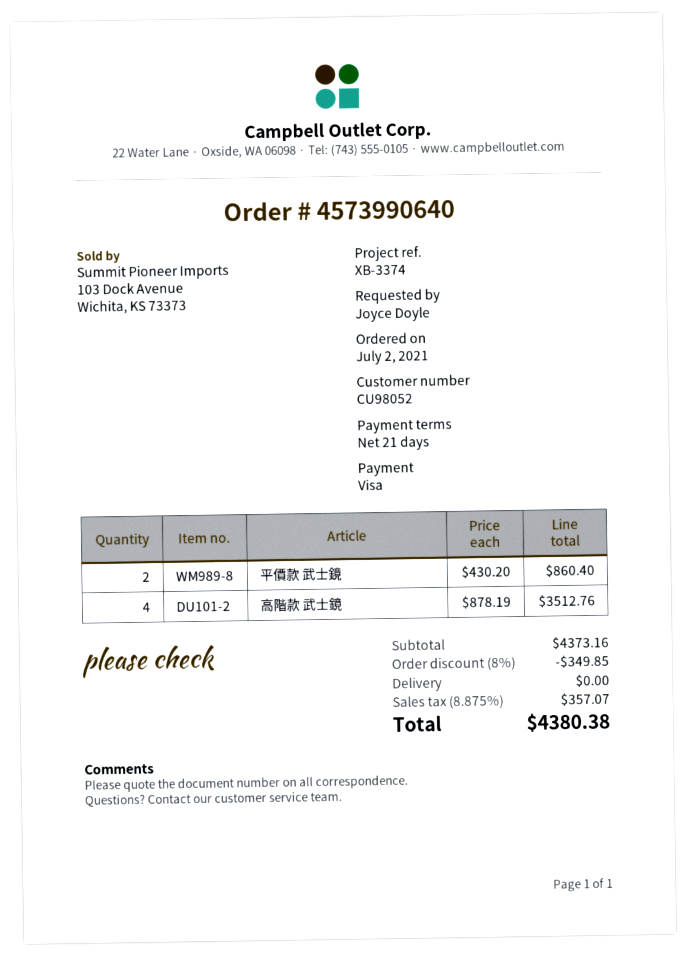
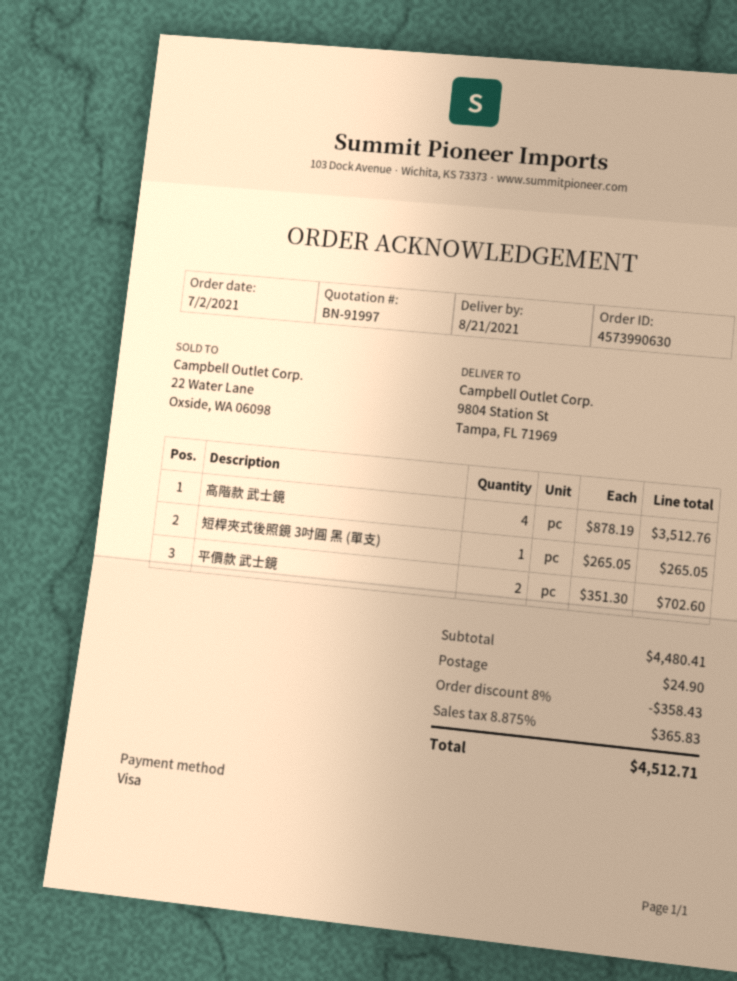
order number: 4573990640 -> 4573990630
平價款 武士鏡: 2 x 430.20 = 860.40 -> 2 x 351.30 = 702.60
短桿夾式後照鏡 3吋圓 黑 (單支): none -> 1 x 265.05 = 265.05
subtotal: 4373.16 -> 4480.41
discount: 8% = 349.85 -> 8% = 358.43
shipping: 0.00 -> 24.90
tax: 8.875% = 357.07 -> 8.875% = 365.83
total: 4380.38 -> 4512.71

